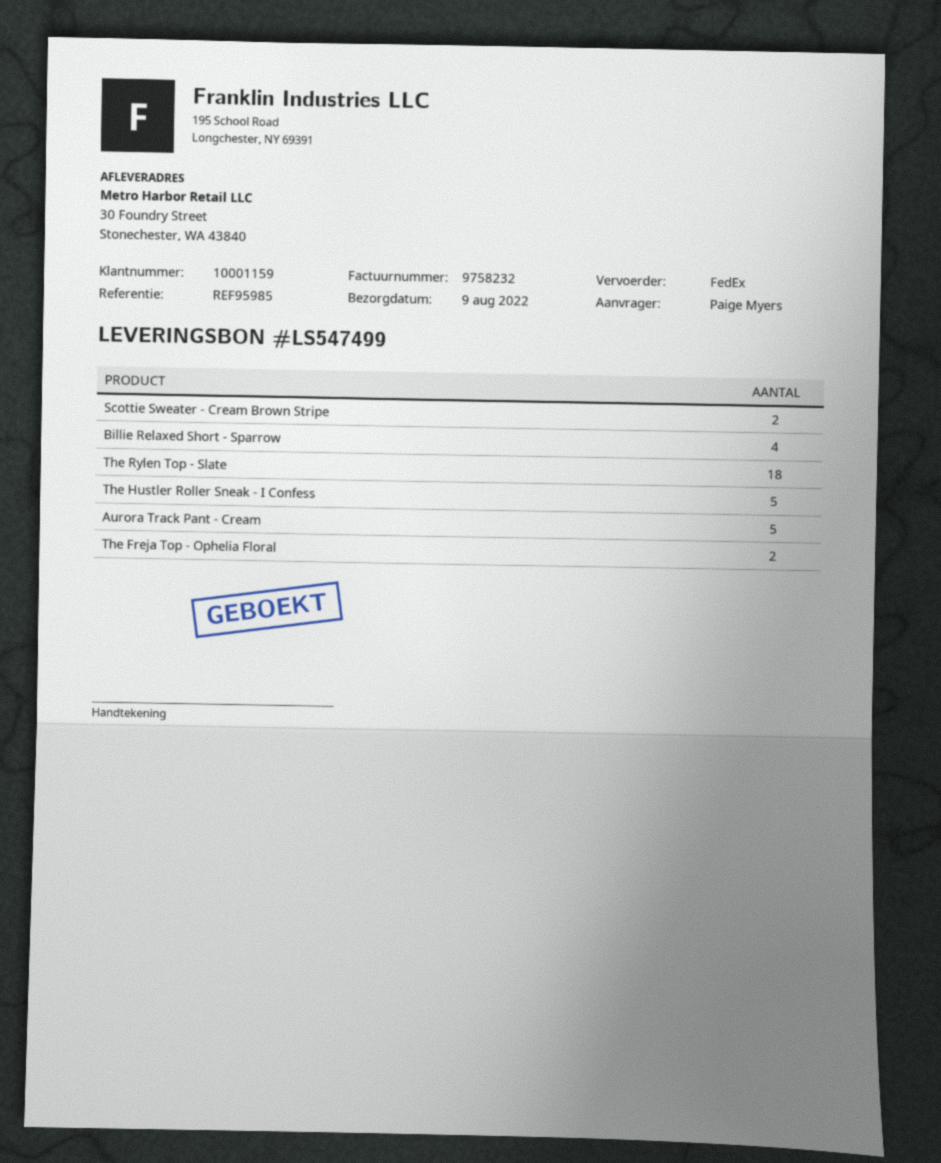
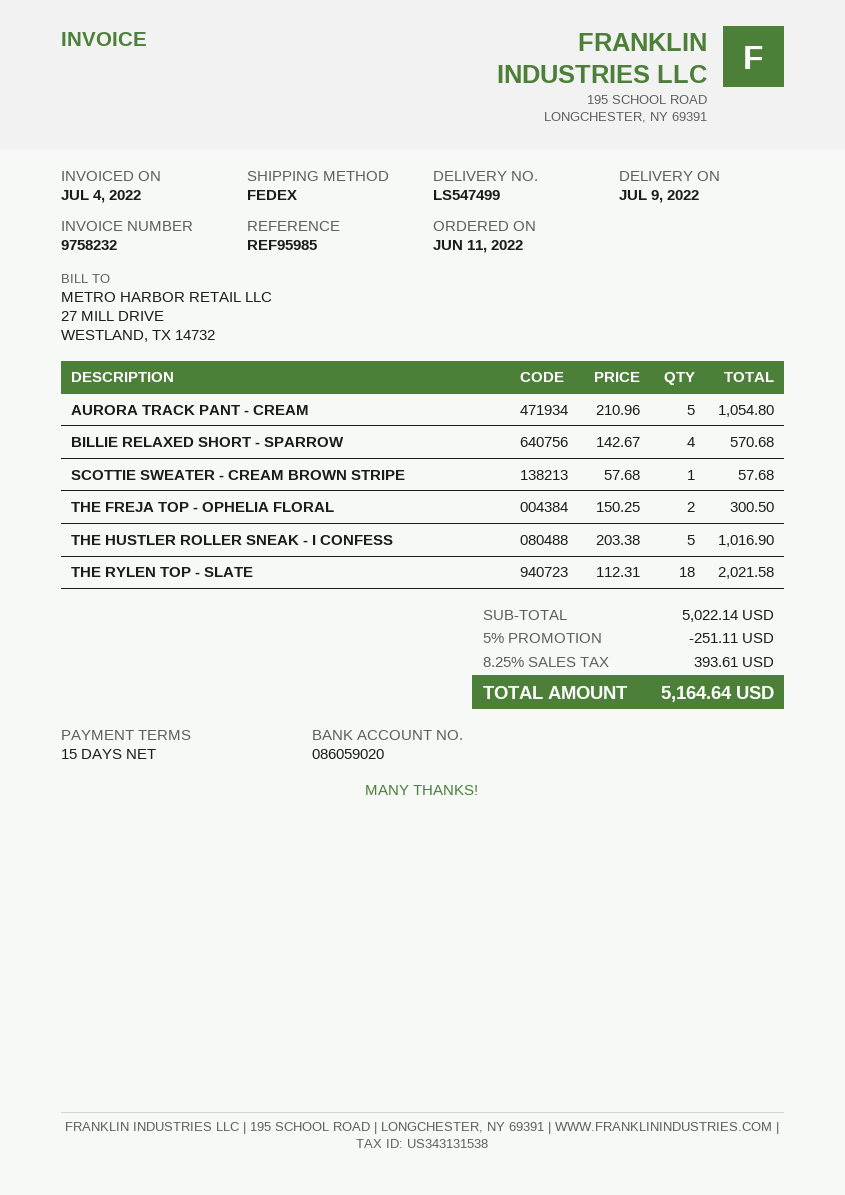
delivery date: 2022-08-09 -> 2022-07-09
Scottie Sweater - Cream Brown Stripe: 2 -> 1

